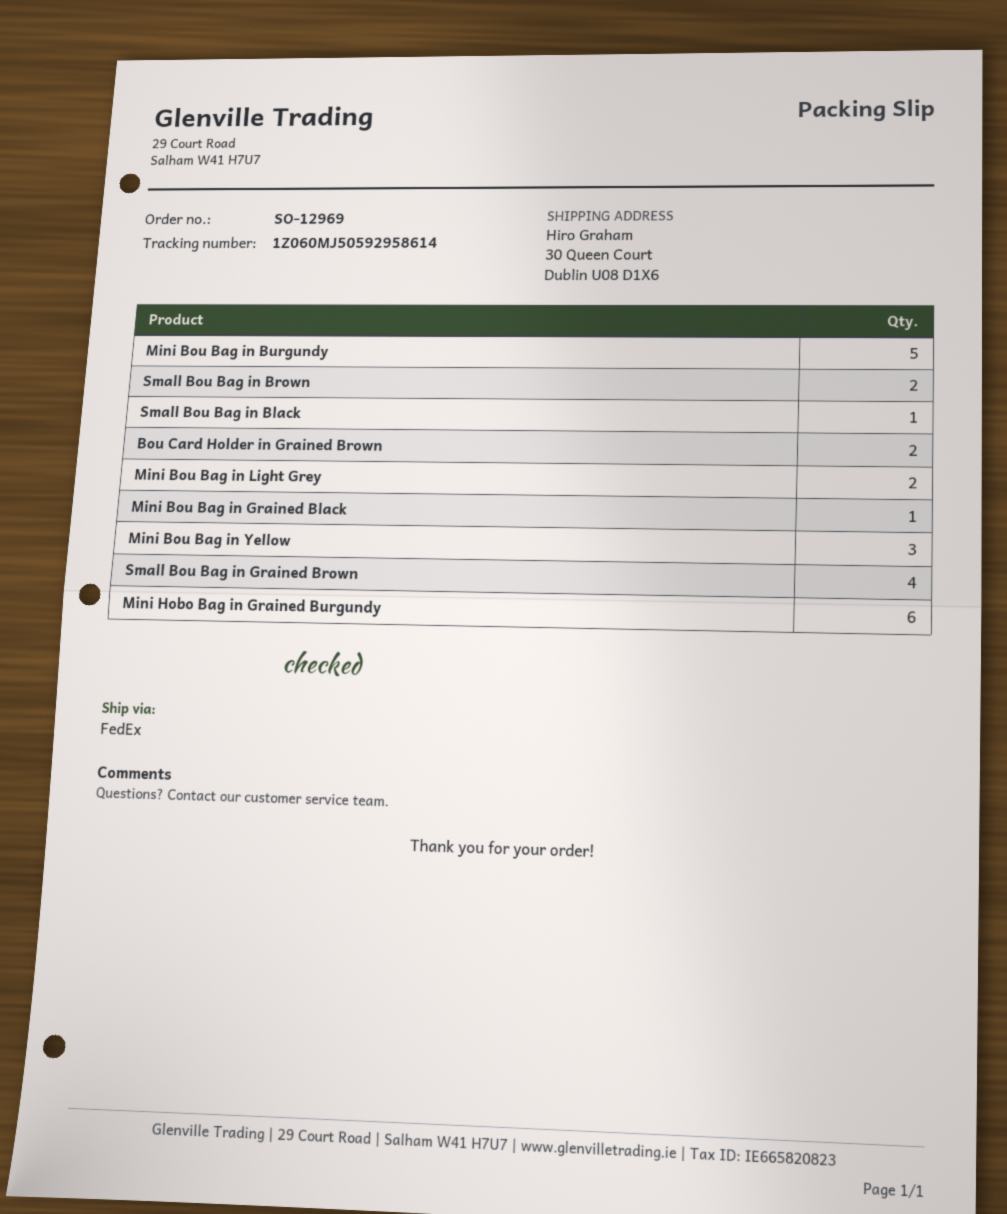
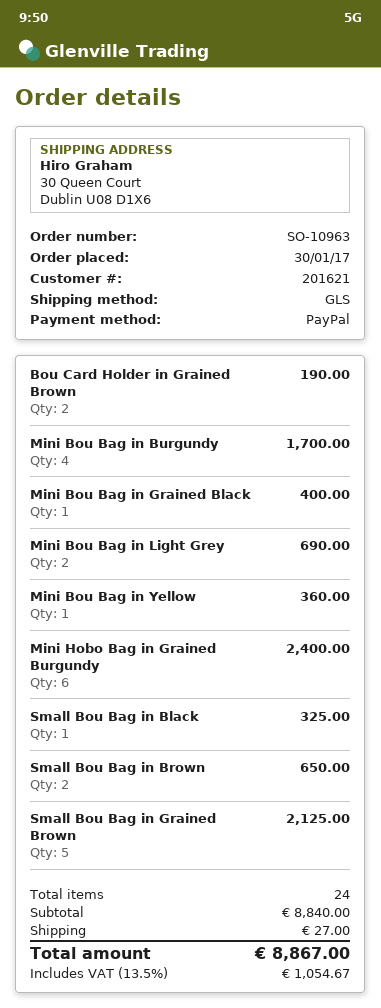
order number: SO-12969 -> SO-10963
shipping method: FedEx -> GLS
Mini Bou Bag in Burgundy: 5 -> 4
Mini Bou Bag in Yellow: 3 -> 1
Small Bou Bag in Grained Brown: 4 -> 5

